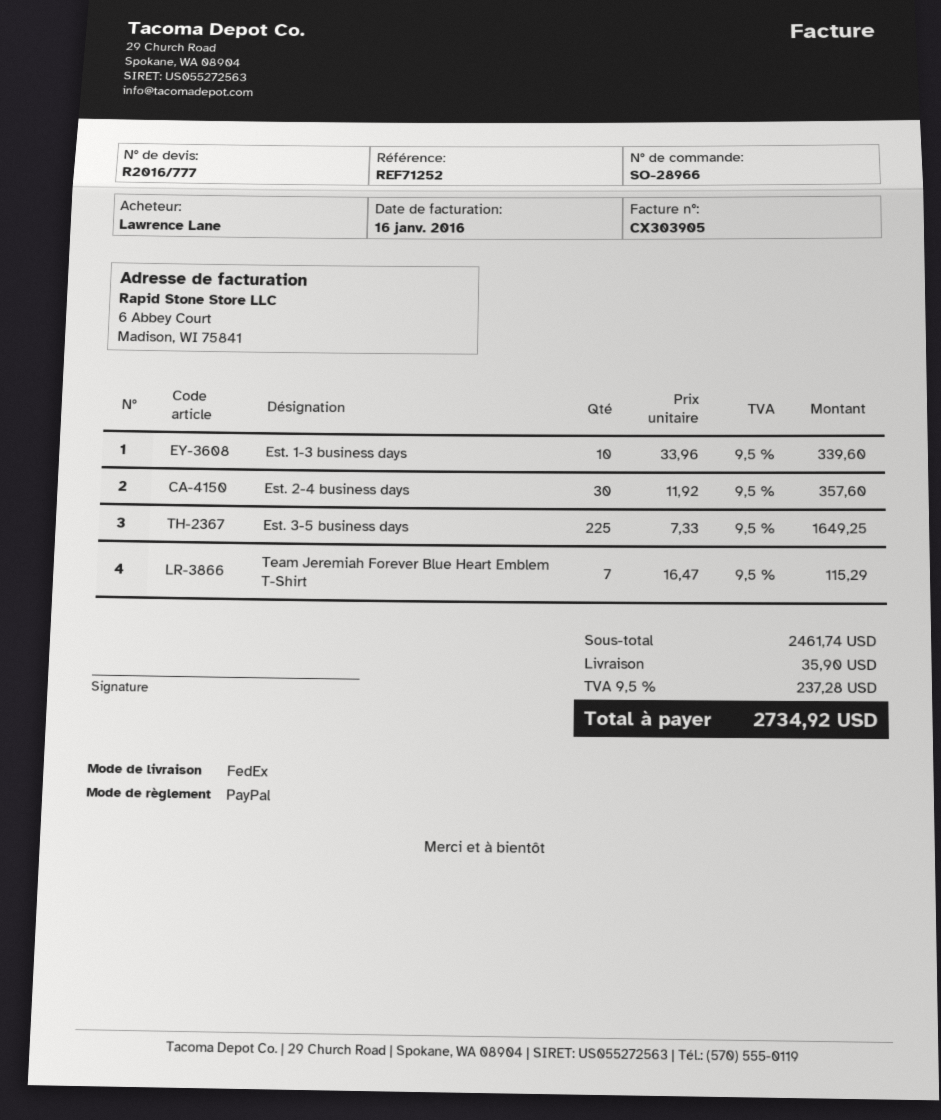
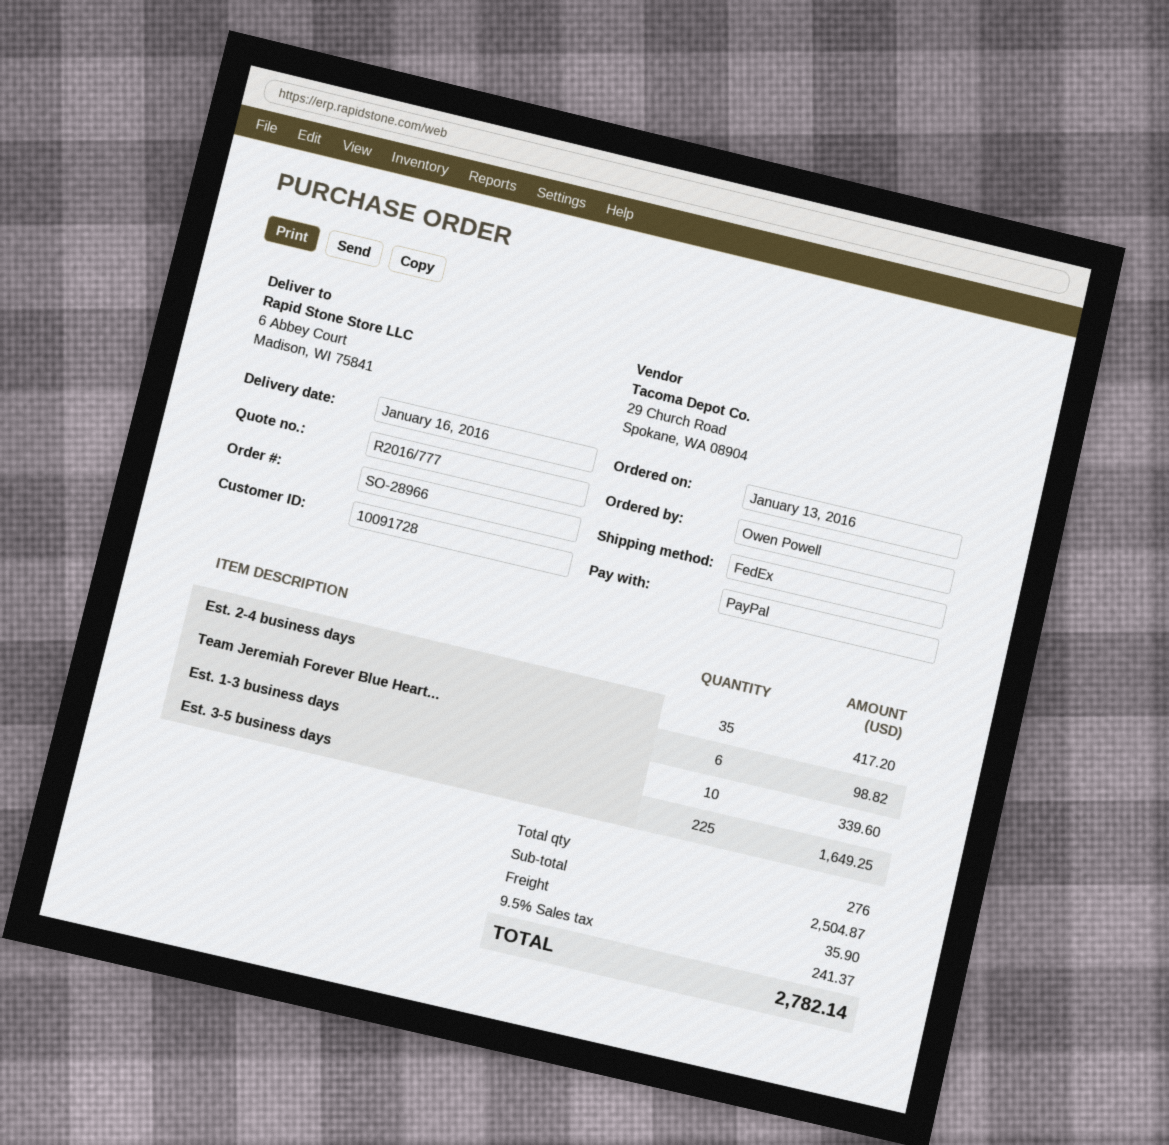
ordered by: Lawrence Lane -> Owen Powell
Est. 2-4 business days: 30 for 357.60 -> 35 for 417.20
Team Jeremiah Forever Blue Heart Emblem T-Shirt: 7 for 115.29 -> 6 for 98.82
subtotal: 2461.74 -> 2504.87
tax: 9.5% = 237.28 -> 9.5% = 241.37
total: 2734.92 -> 2782.14

